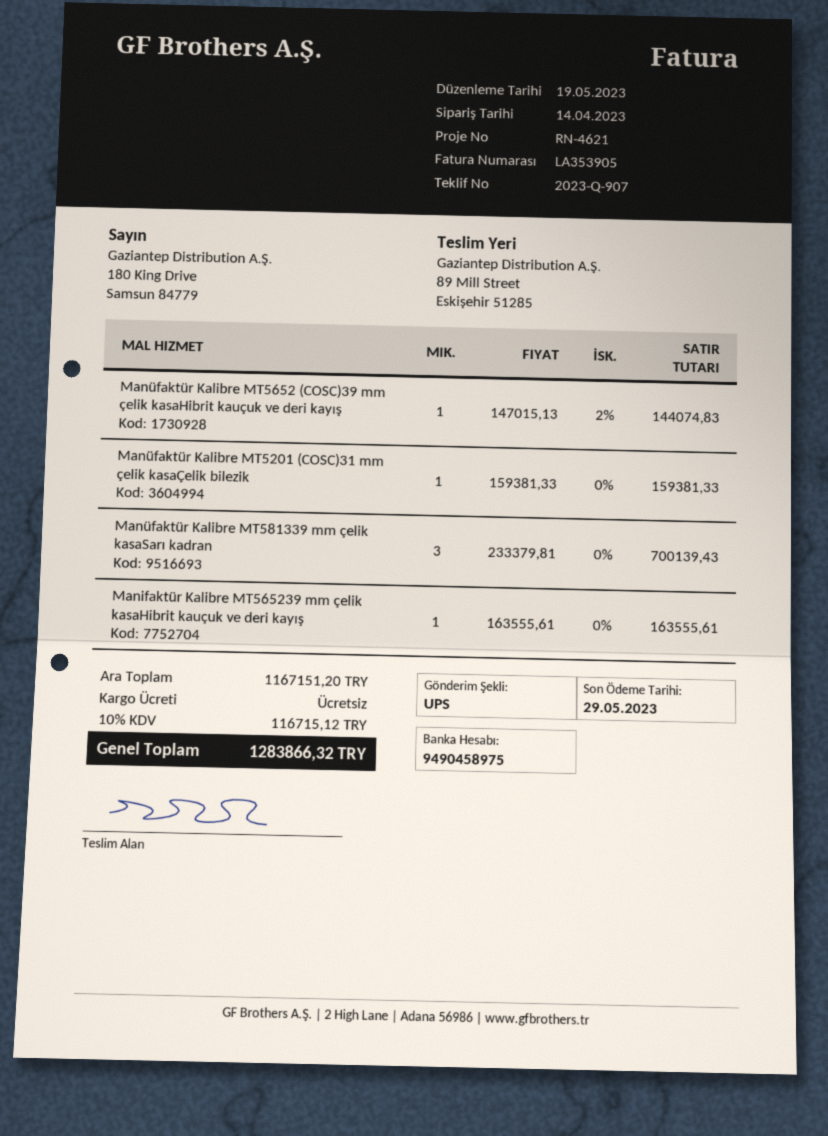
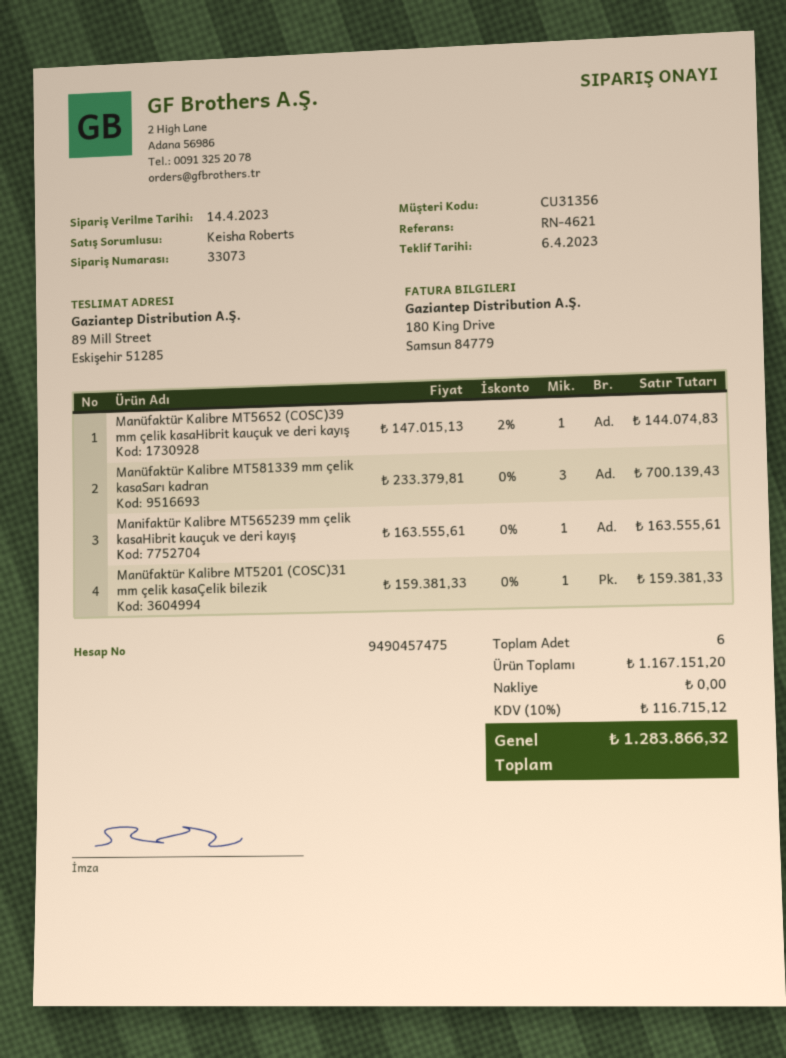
bank account: 9490458975 -> 9490457475

